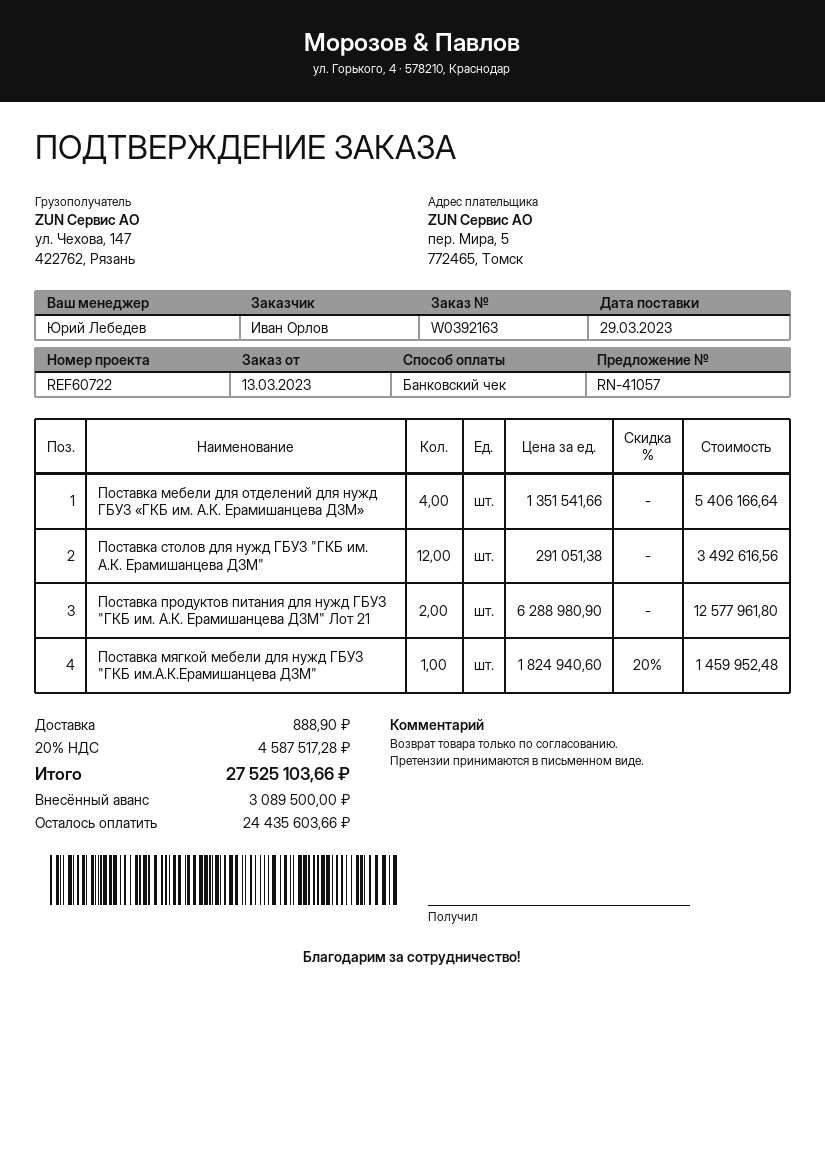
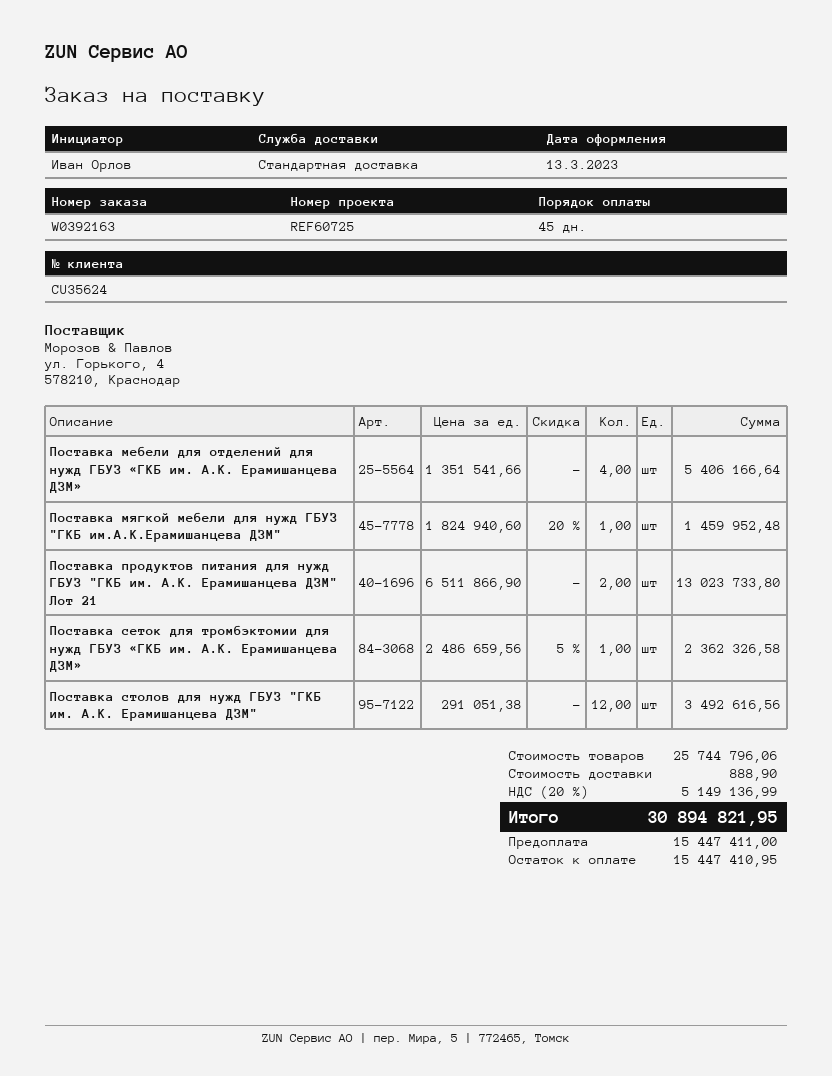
reference: REF60722 -> REF60725
Поставка продуктов питания для нужд ГБУЗ "ГКБ им. А.К. Ерамишанцева ДЗМ" Лот 21: 2 x 6288980.90 = 12577961.80 -> 2 x 6511866.90 = 13023733.80
Поставка сеток для тромбэктомии для нужд ГБУЗ «ГКБ им. А.К. Ерамишанцева ДЗМ»: none -> 1 x 2486659.56 - 5% = 2362326.58
tax: 20% = 4587517.28 -> 20% = 5149136.99
total: 27525103.66 -> 30894821.95
deposit: 3089500.00 -> 15447411.00
balance: 24435603.66 -> 15447410.95

